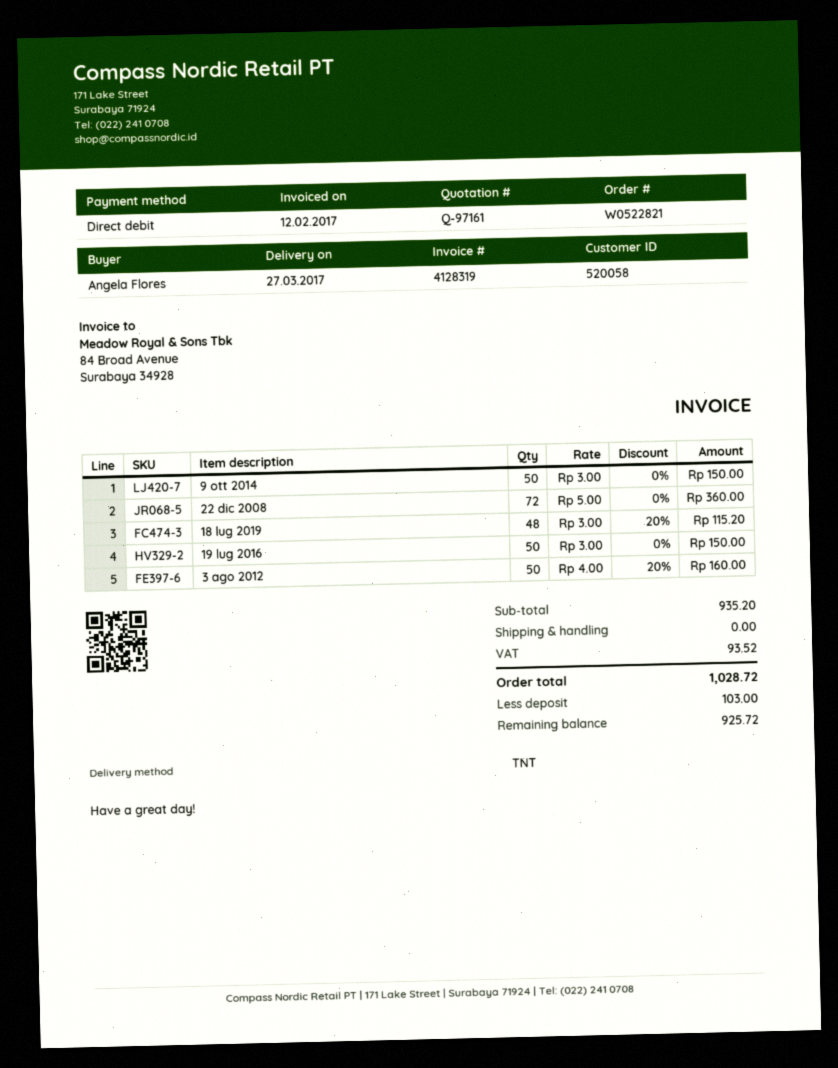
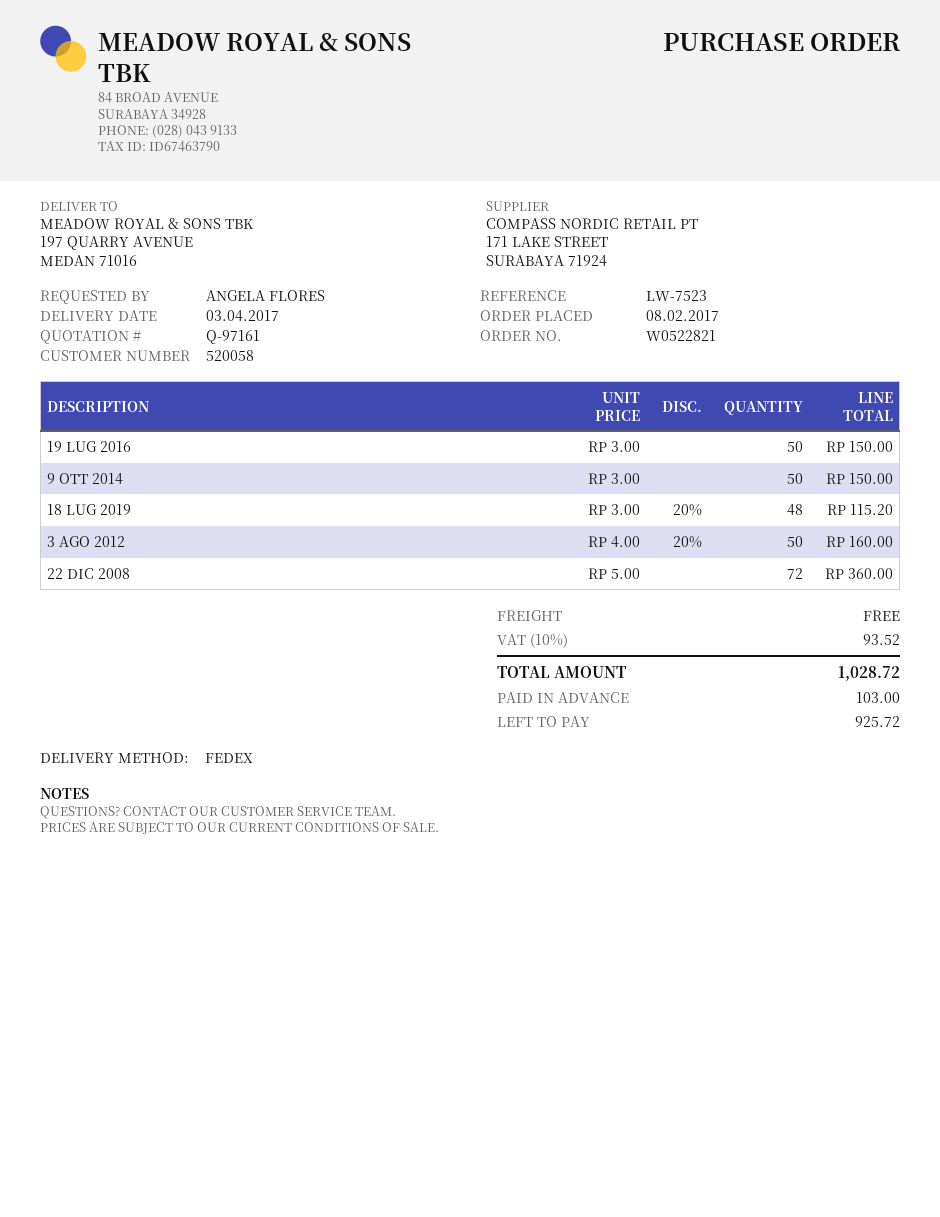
delivery date: 2017-03-27 -> 2017-04-03
shipping method: TNT -> FedEx

